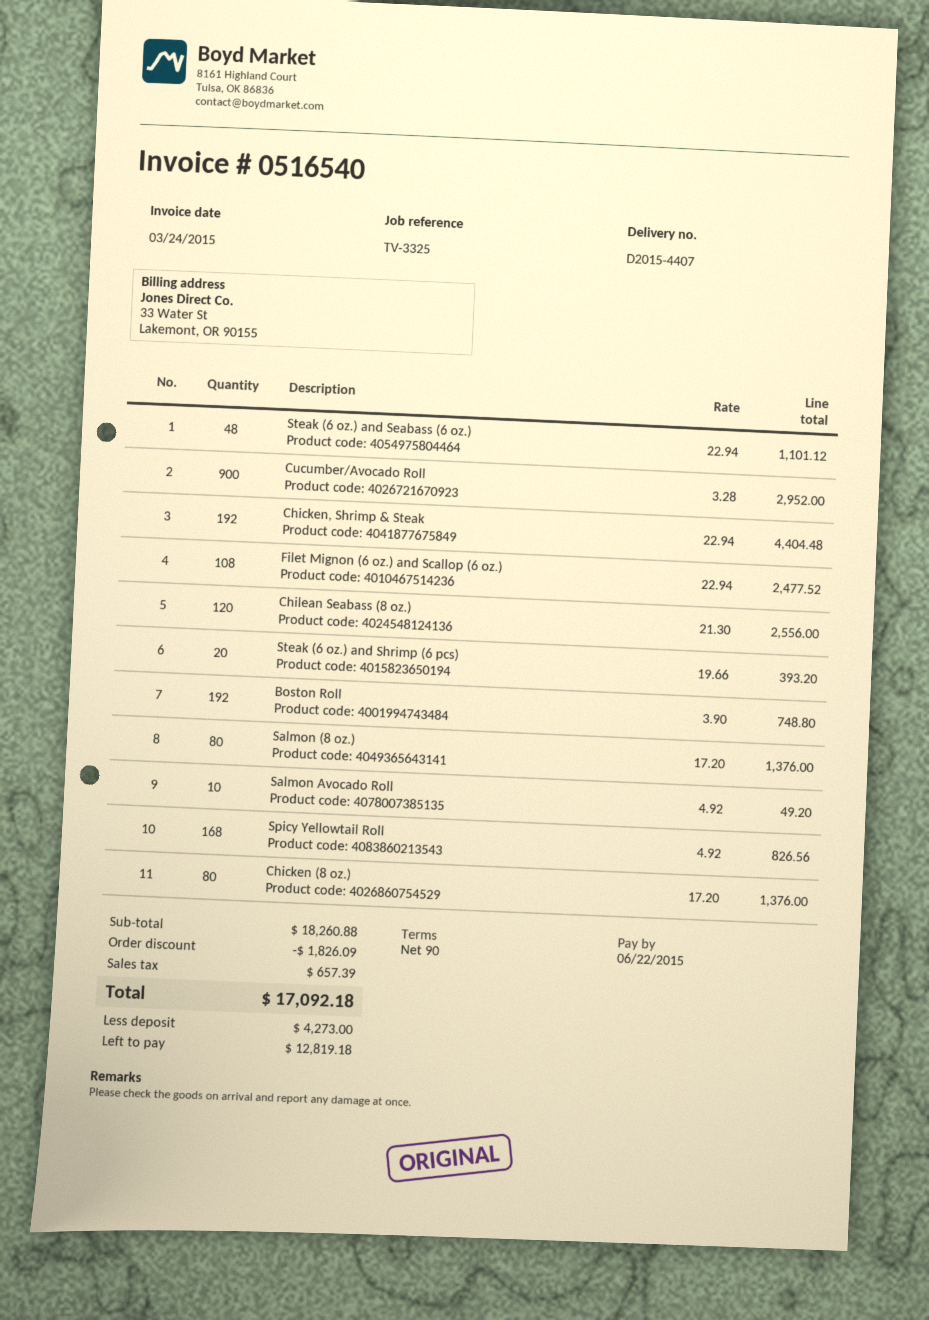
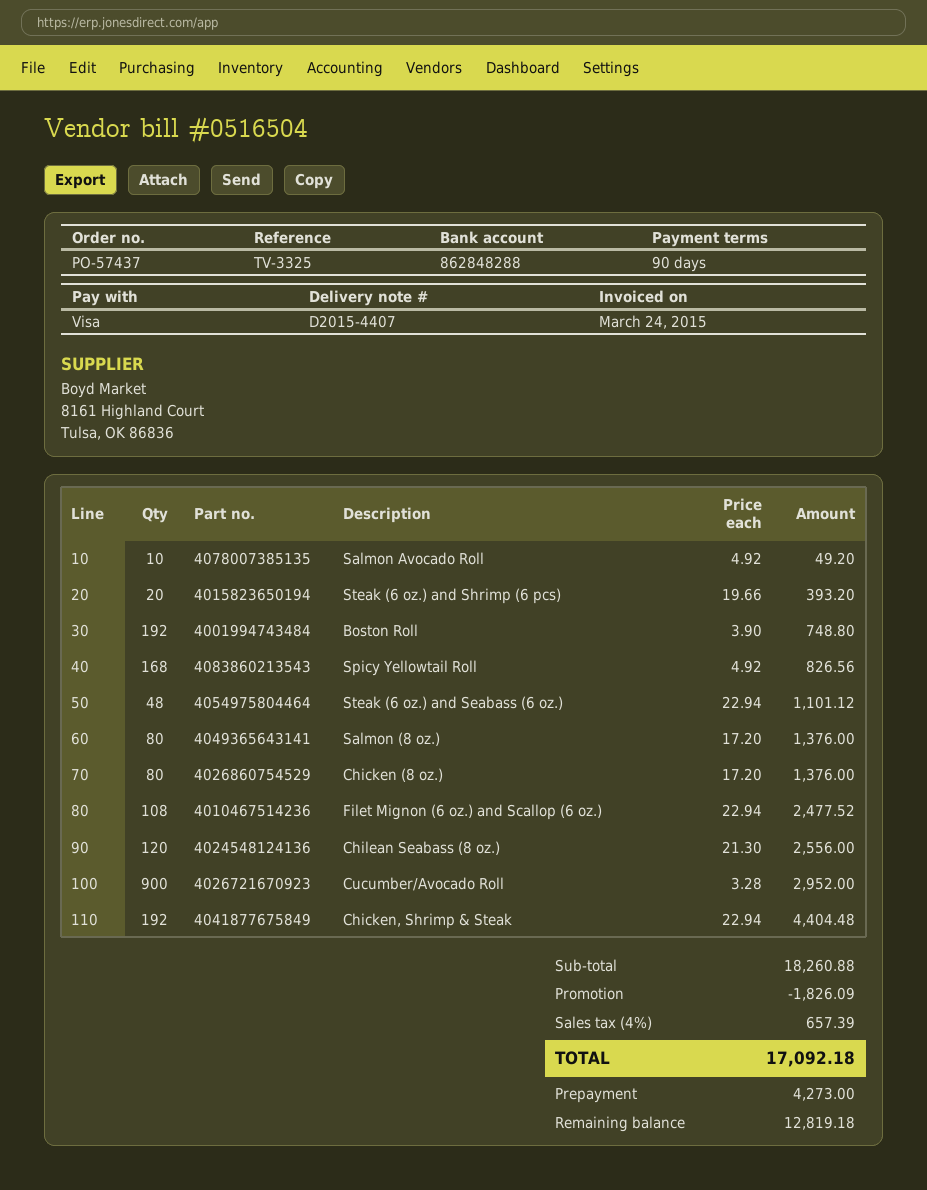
invoice number: 0516540 -> 0516504

